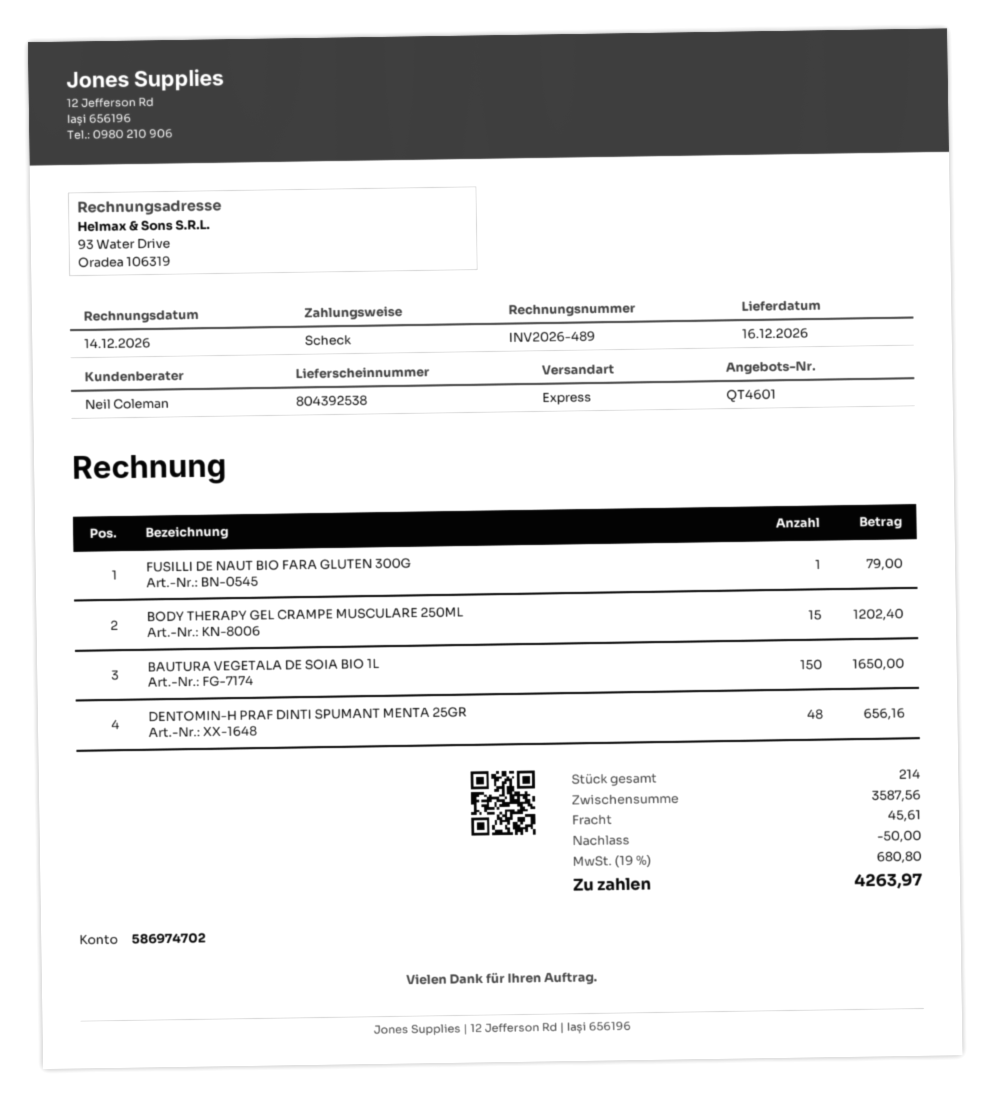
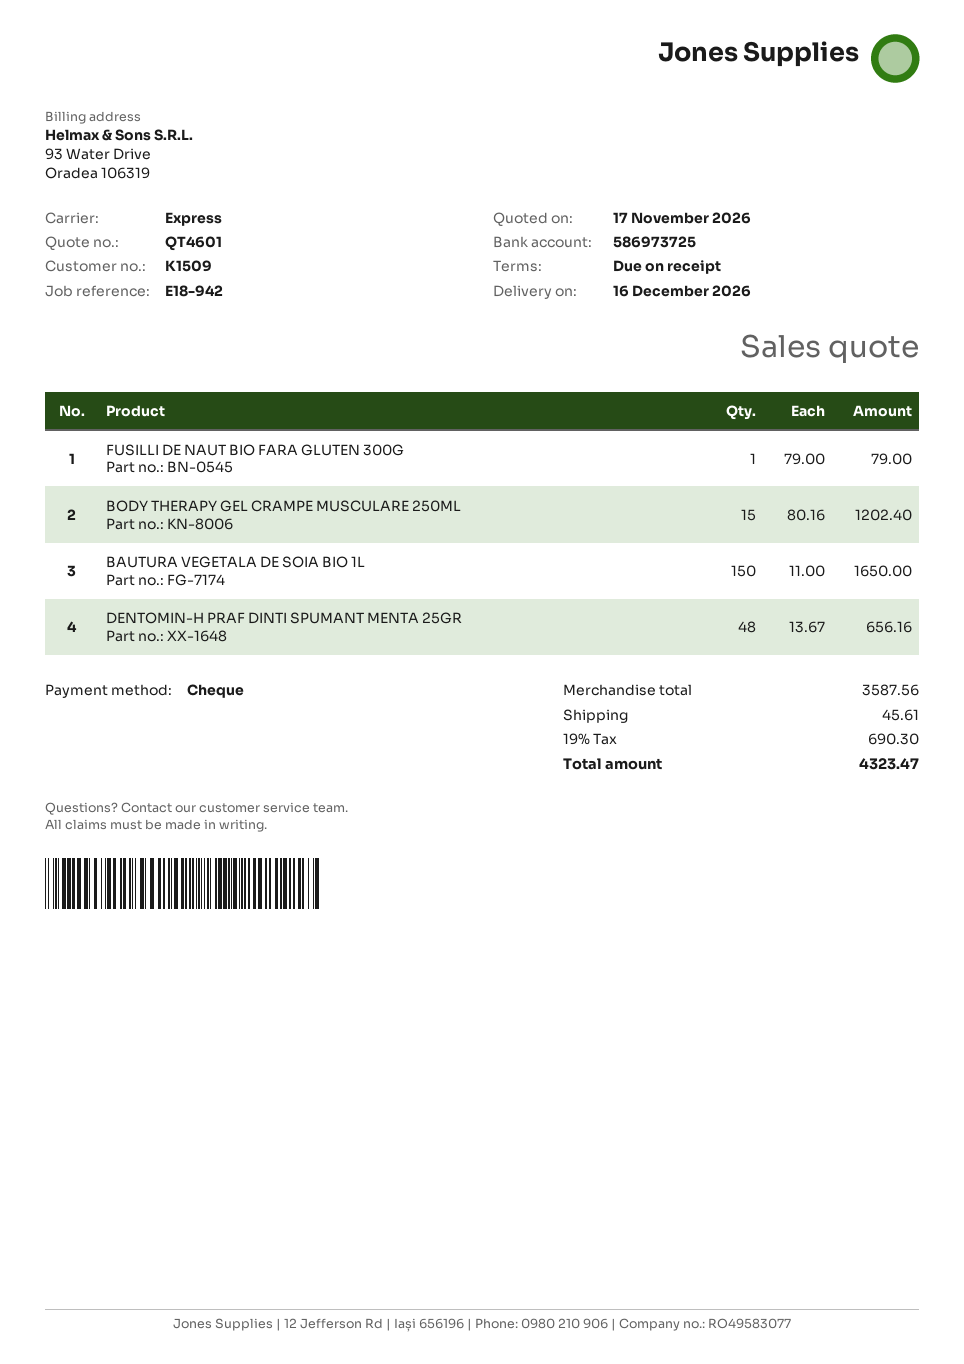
bank account: 586974702 -> 586973725
discount: 50.00 -> none
tax: 19% = 680.80 -> 19% = 690.30
total: 4263.97 -> 4323.47

